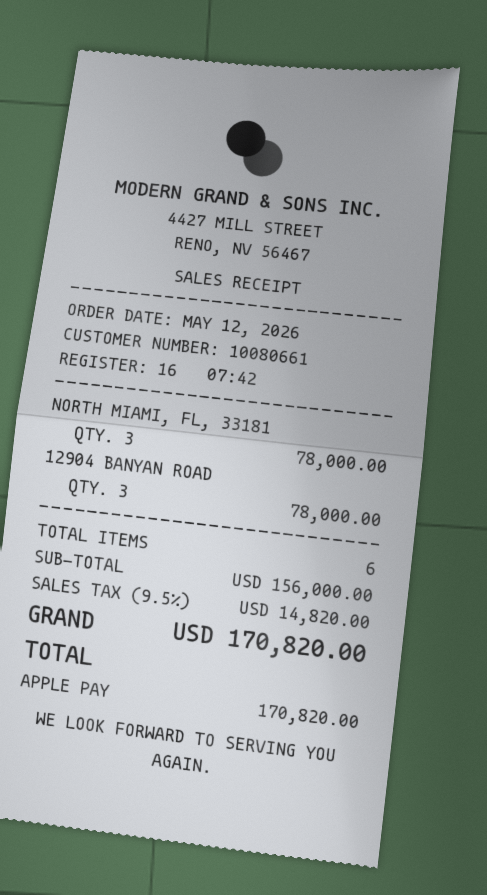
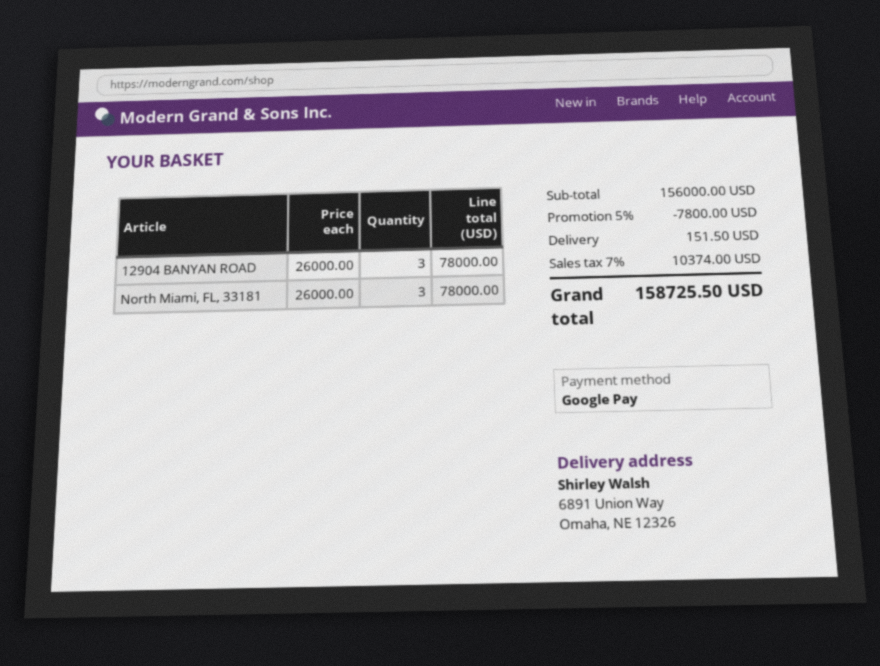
payment method: Apple Pay -> Google Pay
discount: none -> 5% = 7800.00
shipping: none -> 151.50
tax: 9.5% = 14820.00 -> 7% = 10374.00
total: 170820.00 -> 158725.50

